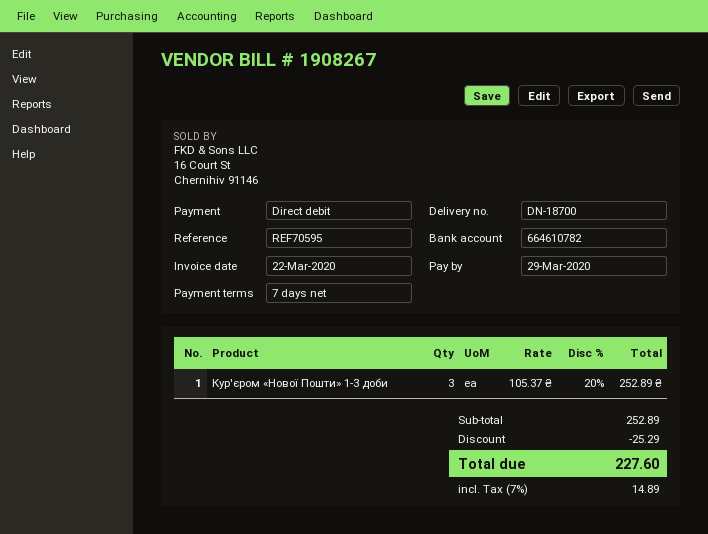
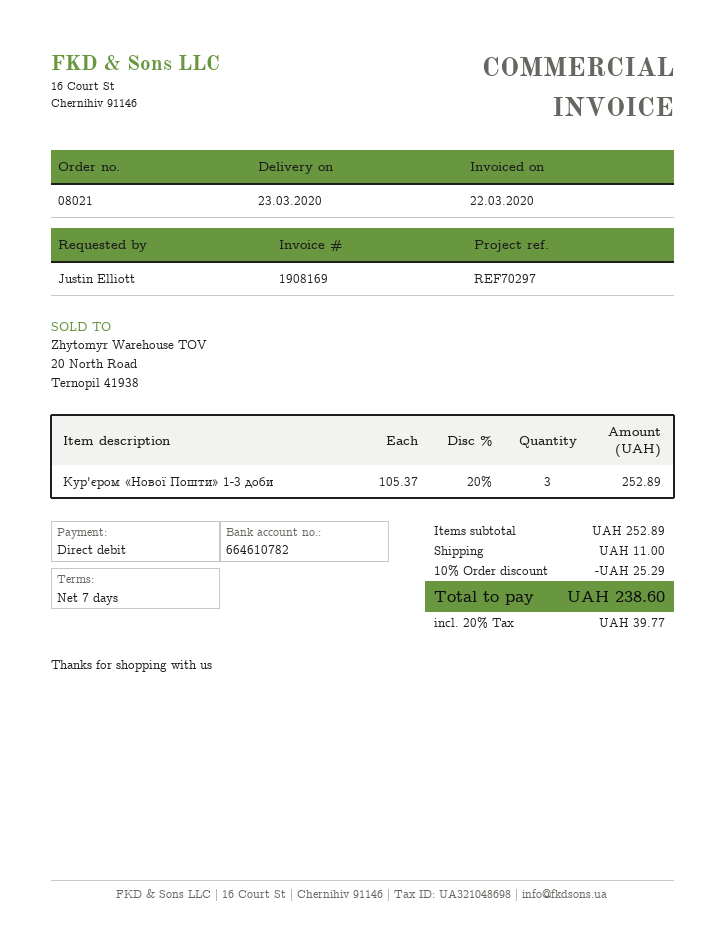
invoice number: 1908267 -> 1908169
reference: REF70595 -> REF70297
shipping: none -> 11.00
tax: 7% = 14.89 -> 20% = 39.77
total: 227.60 -> 238.60

